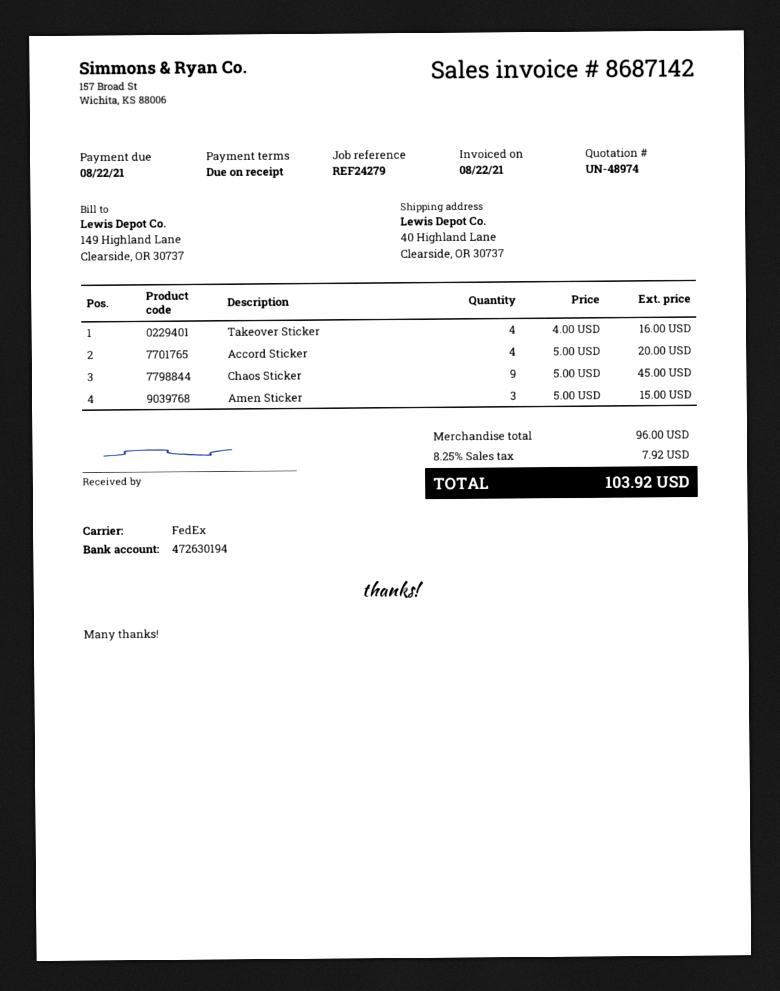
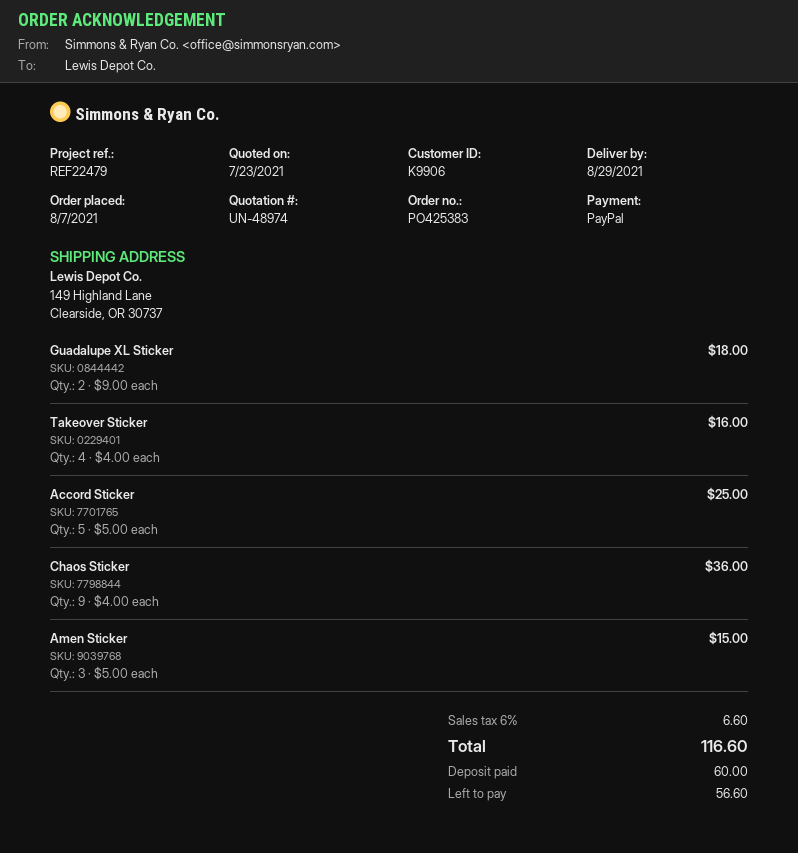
reference: REF24279 -> REF22479
ship to: 40 Highland Lane, Clearside, OR 30737 -> 149 Highland Lane, Clearside, OR 30737
Accord Sticker: 4 x 5.00 = 20.00 -> 5 x 5.00 = 25.00
Chaos Sticker: 9 x 5.00 = 45.00 -> 9 x 4.00 = 36.00
Guadalupe XL Sticker: none -> 2 x 9.00 = 18.00
tax: 8.25% = 7.92 -> 6% = 6.60
total: 103.92 -> 116.60

